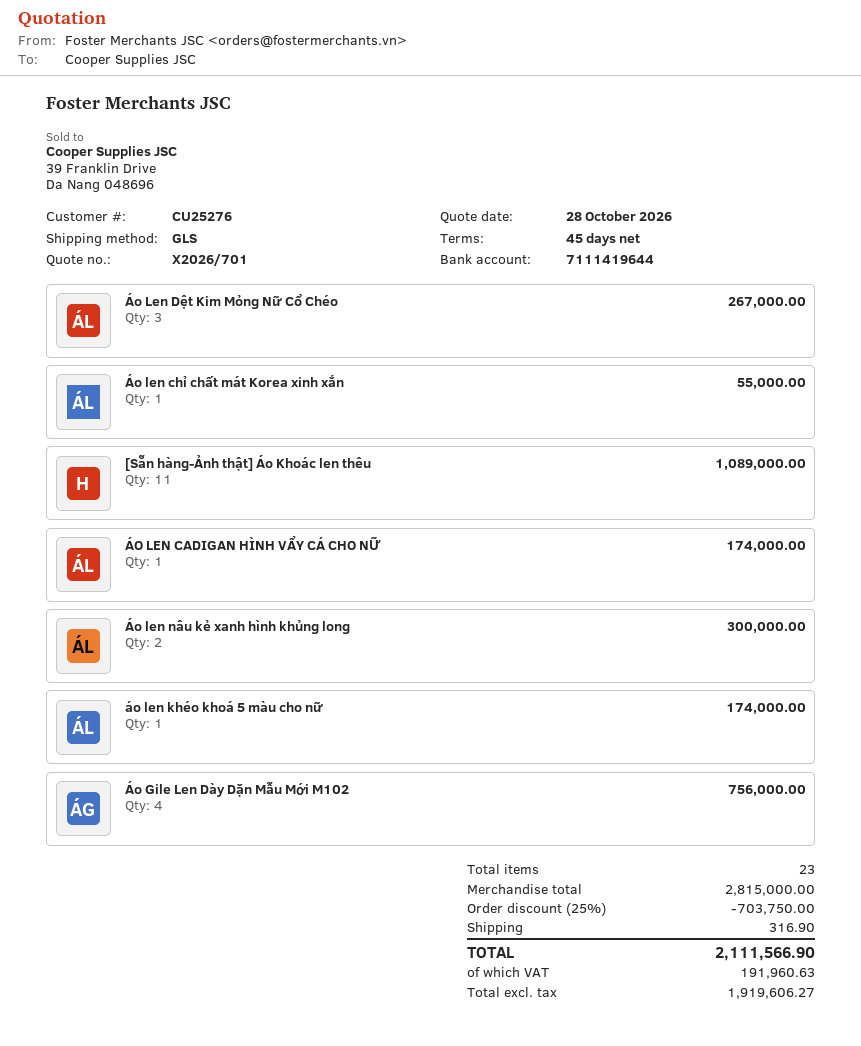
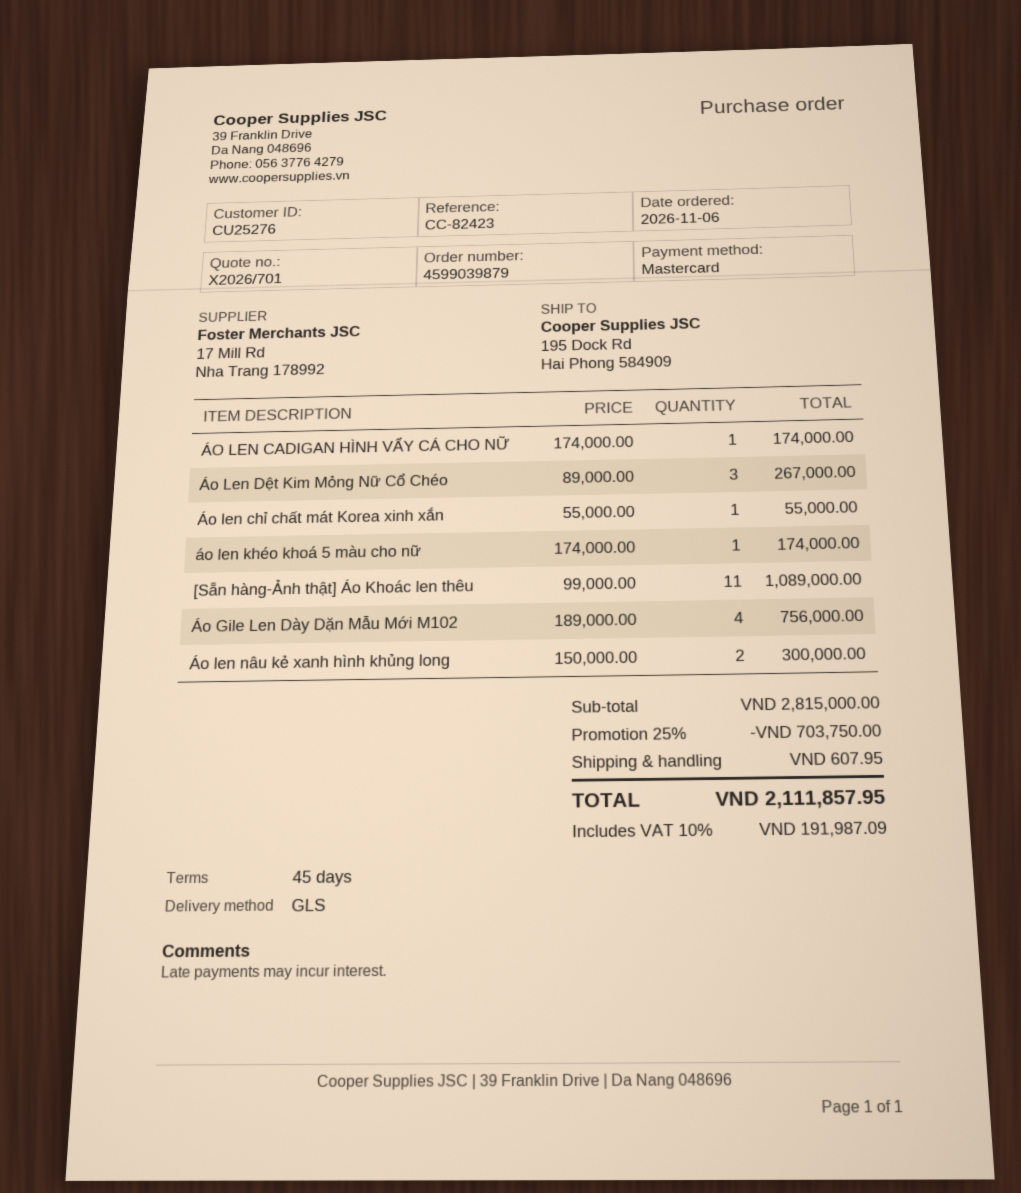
shipping: 316.90 -> 607.95
tax: 191960.63 -> 191987.09
total: 2111566.90 -> 2111857.95

